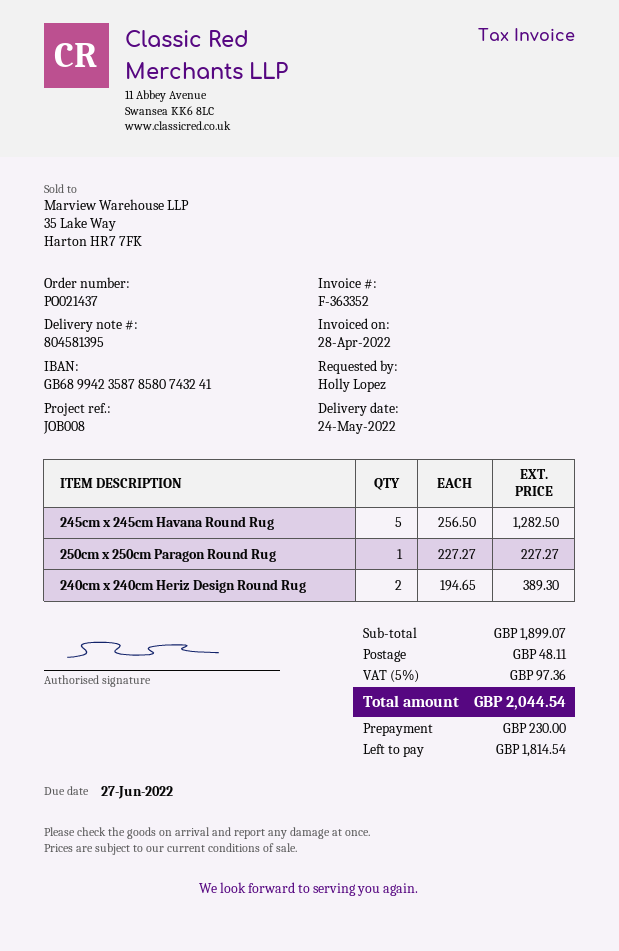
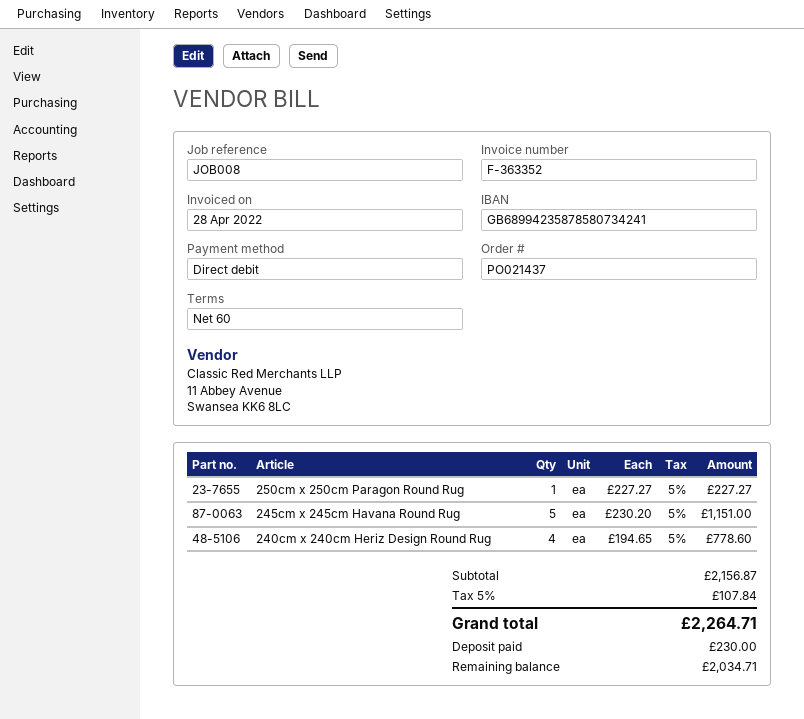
bank account: GB68994235878580743241 -> GB68994235878580734241
245cm x 245cm Havana Round Rug: 5 x 256.50 = 1282.50 -> 5 x 230.20 = 1151.00
240cm x 240cm Heriz Design Round Rug: 2 x 194.65 = 389.30 -> 4 x 194.65 = 778.60
subtotal: 1899.07 -> 2156.87
shipping: 48.11 -> none
tax: 5% = 97.36 -> 5% = 107.84
total: 2044.54 -> 2264.71
balance: 1814.54 -> 2034.71

